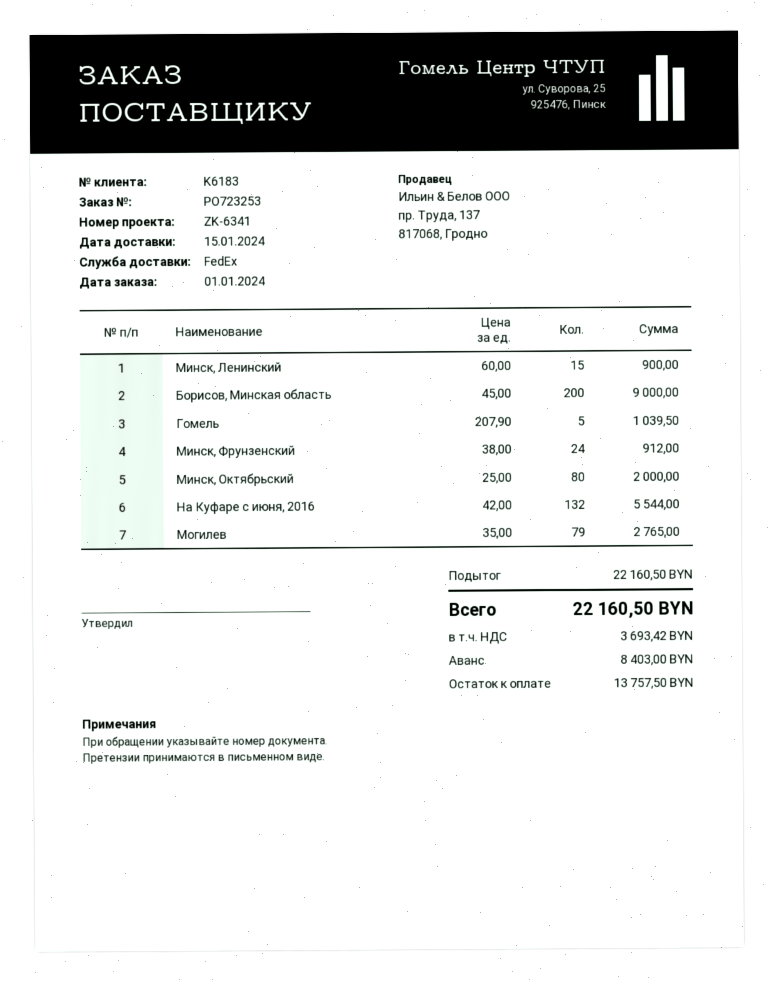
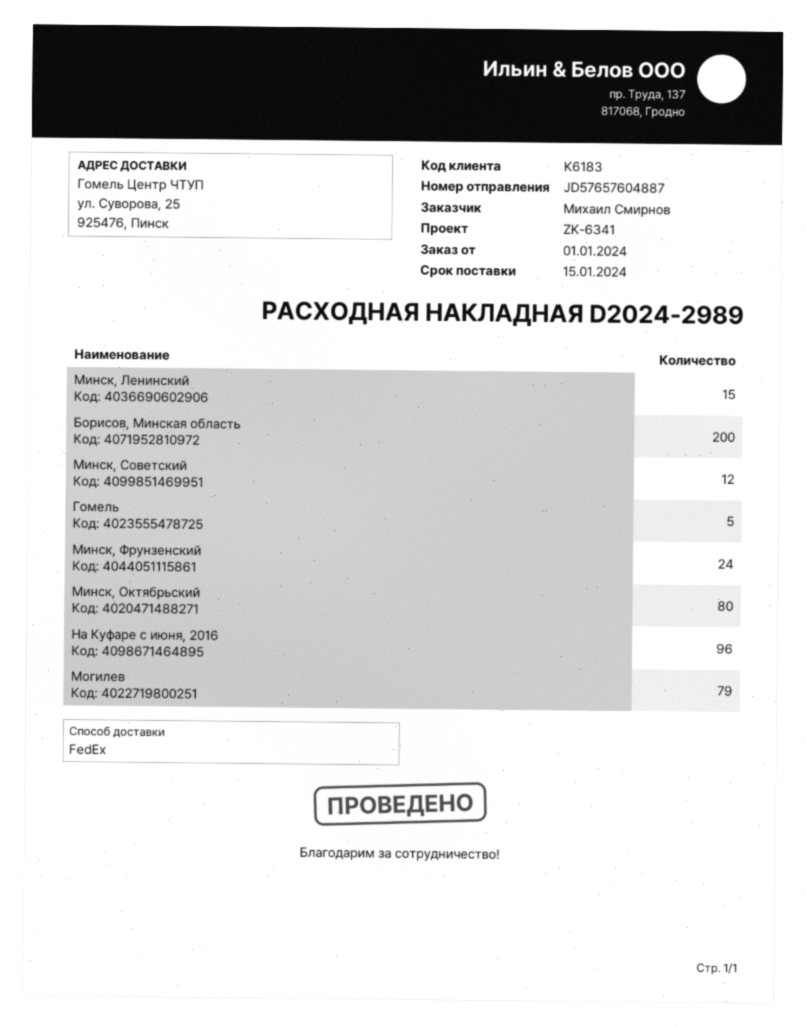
На Куфаре с июня, 2016: 132 -> 96
Минск, Советский: none -> 12

